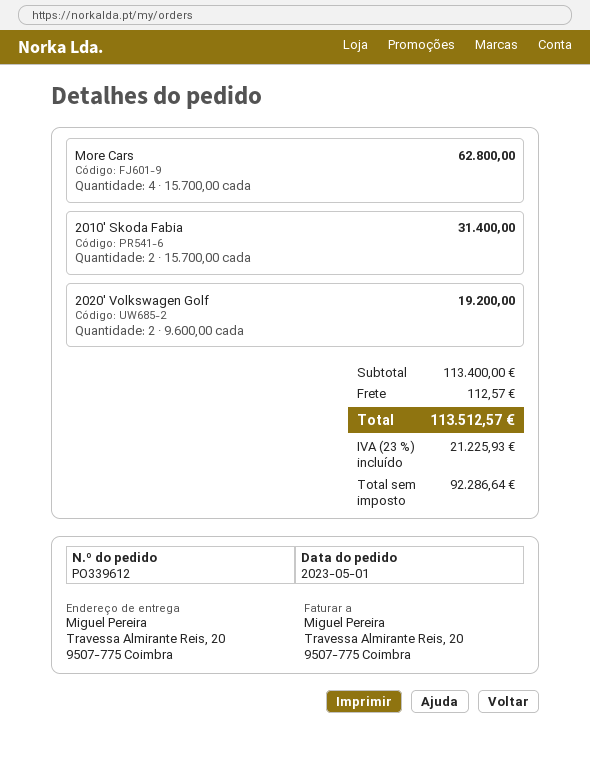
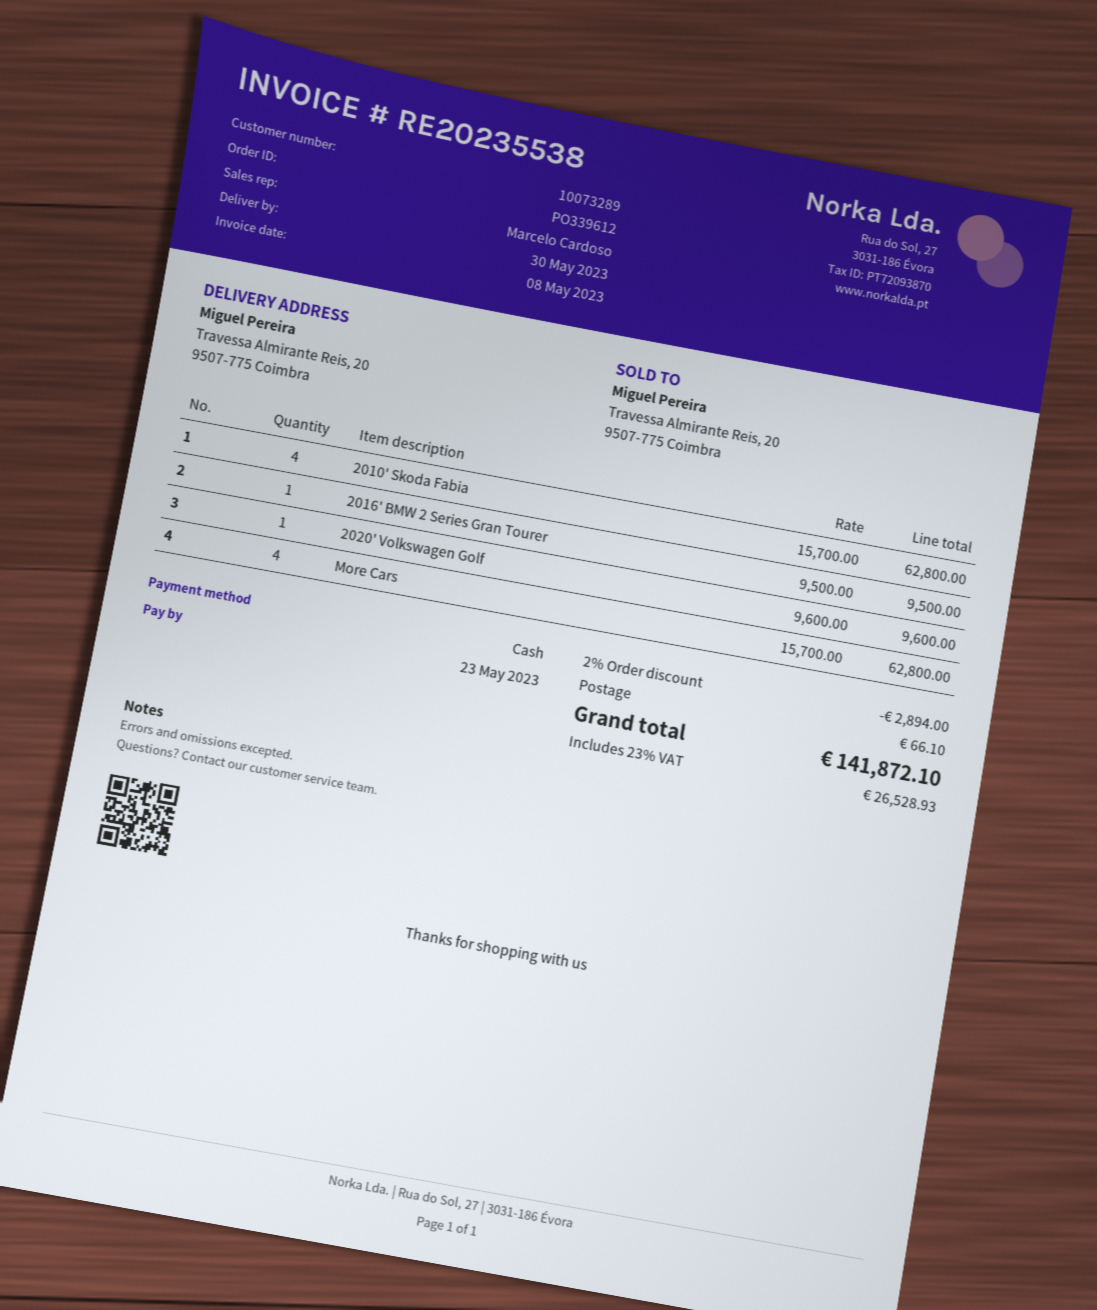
2010' Skoda Fabia: 2 x 15700.00 = 31400.00 -> 4 x 15700.00 = 62800.00
2020' Volkswagen Golf: 2 x 9600.00 = 19200.00 -> 1 x 9600.00 = 9600.00
2016' BMW 2 Series Gran Tourer: none -> 1 x 9500.00 = 9500.00
discount: none -> 2% = 2894.00
shipping: 112.57 -> 66.10
tax: 23% = 21225.93 -> 23% = 26528.93
total: 113512.57 -> 141872.10

